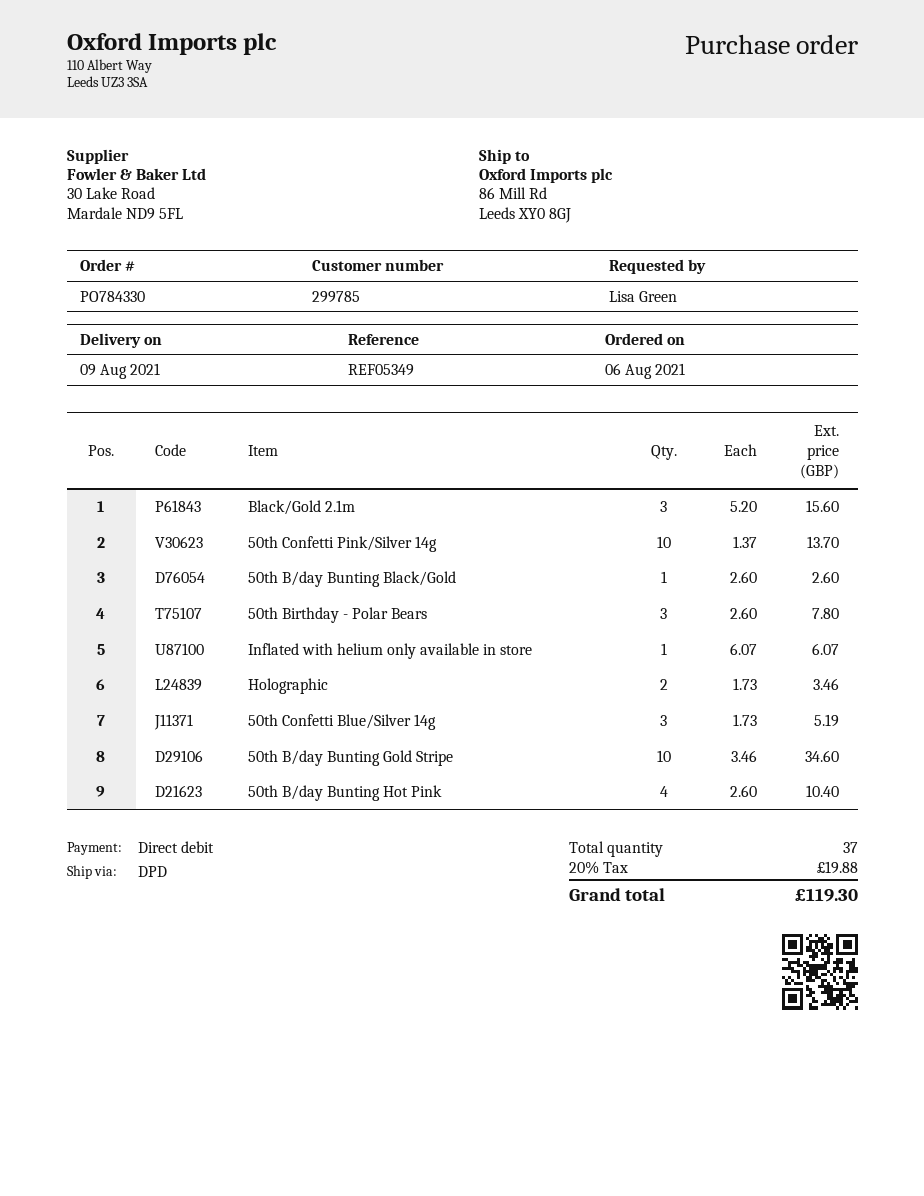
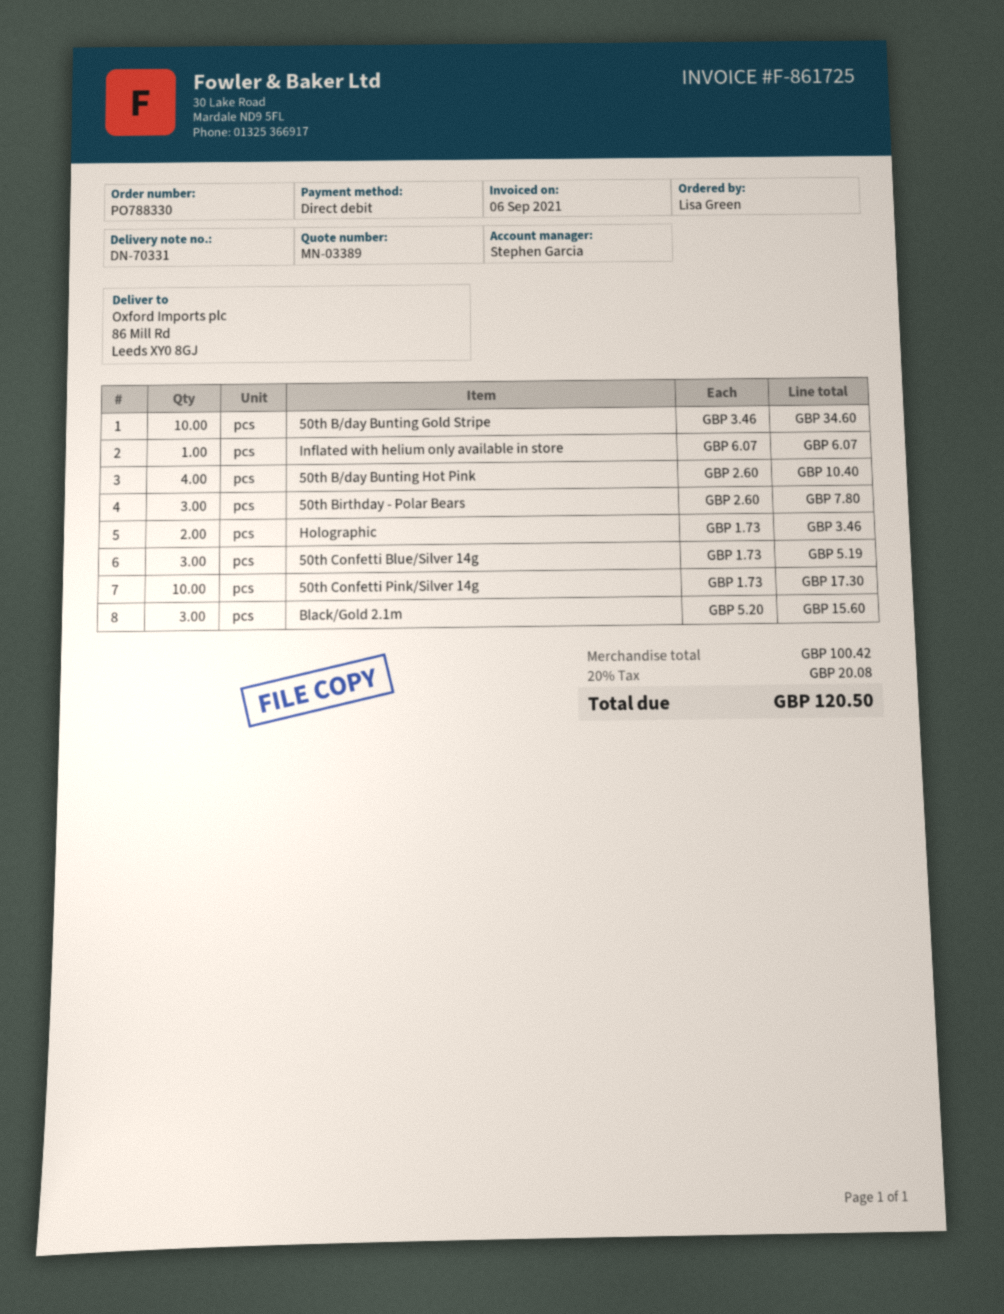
order number: PO784330 -> PO788330
50th Confetti Pink/Silver 14g: 10 x 1.37 = 13.70 -> 10 x 1.73 = 17.30
50th B/day Bunting Black/Gold: 1 x 2.60 = 2.60 -> none
tax: 20% = 19.88 -> 20% = 20.08
total: 119.30 -> 120.50

